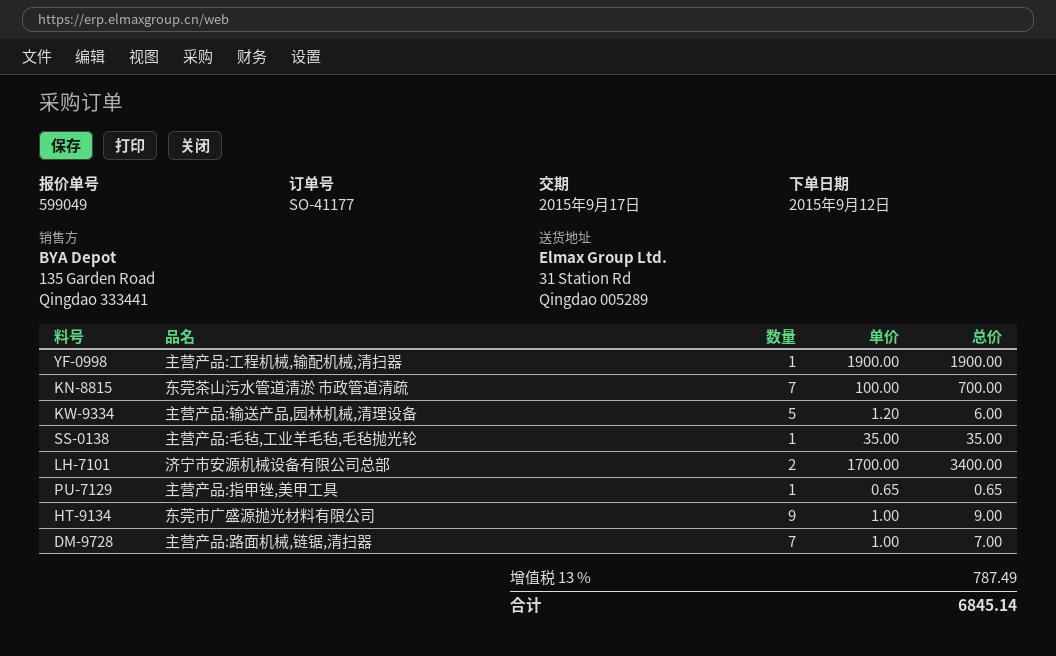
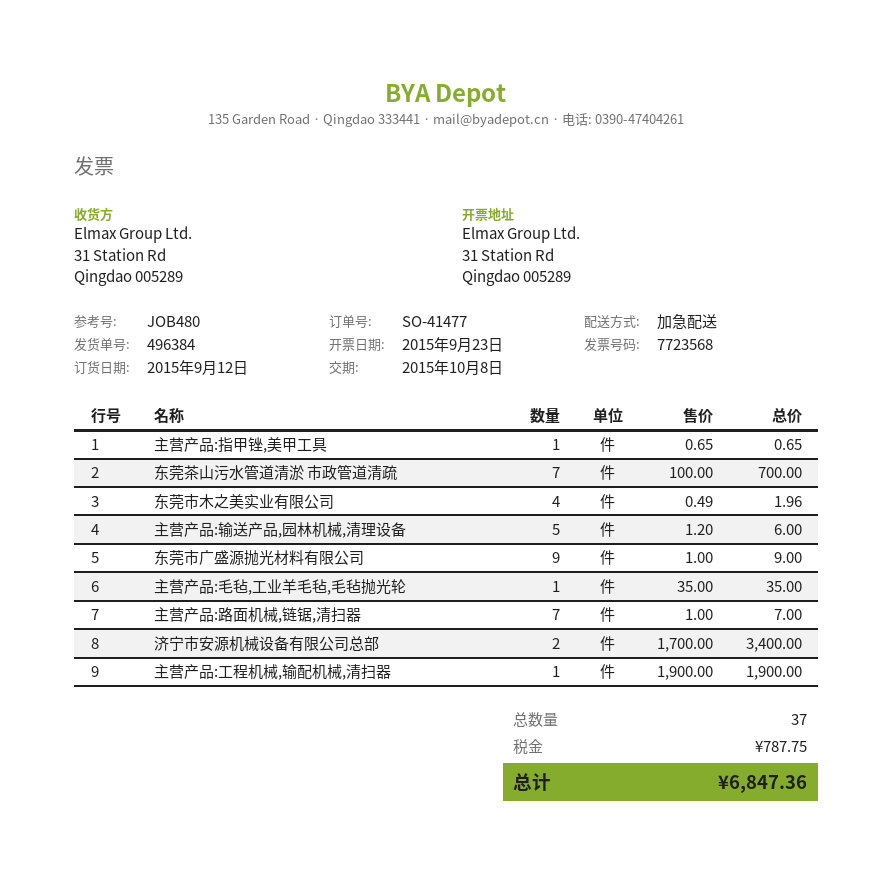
order number: SO-41177 -> SO-41477
delivery date: 2015-09-17 -> 2015-10-08
东莞市木之美实业有限公司: none -> 4 x 0.49 = 1.96
tax: 787.49 -> 787.75
total: 6845.14 -> 6847.36

